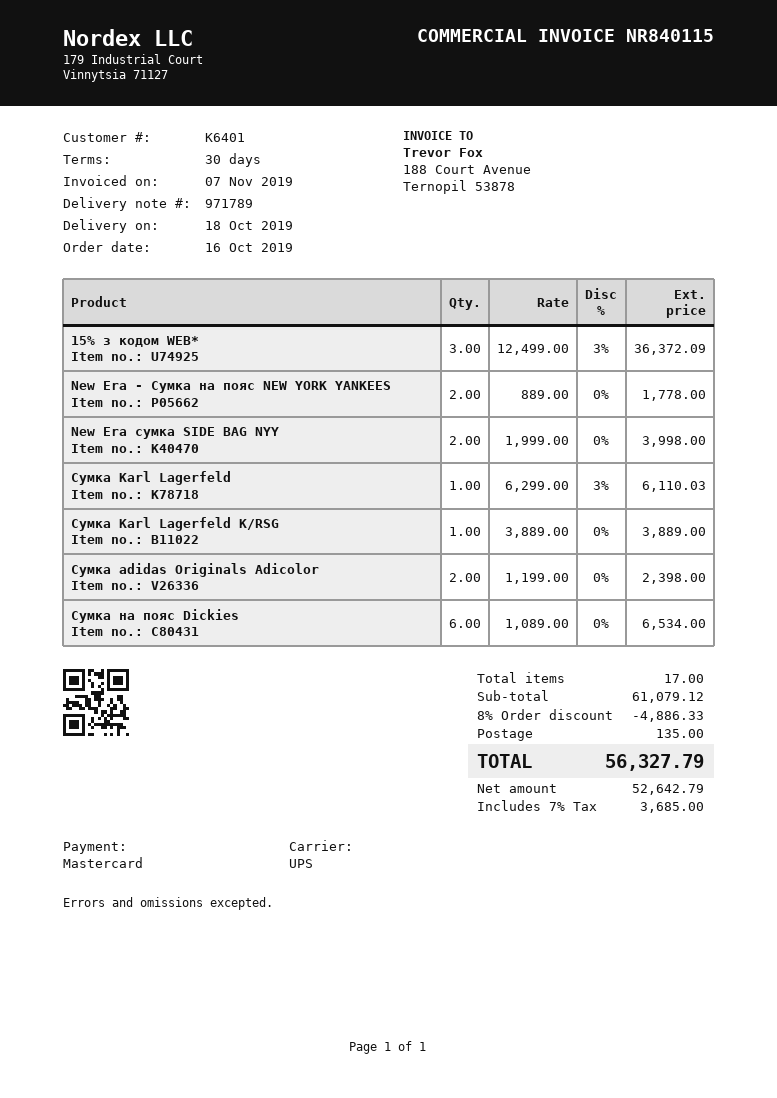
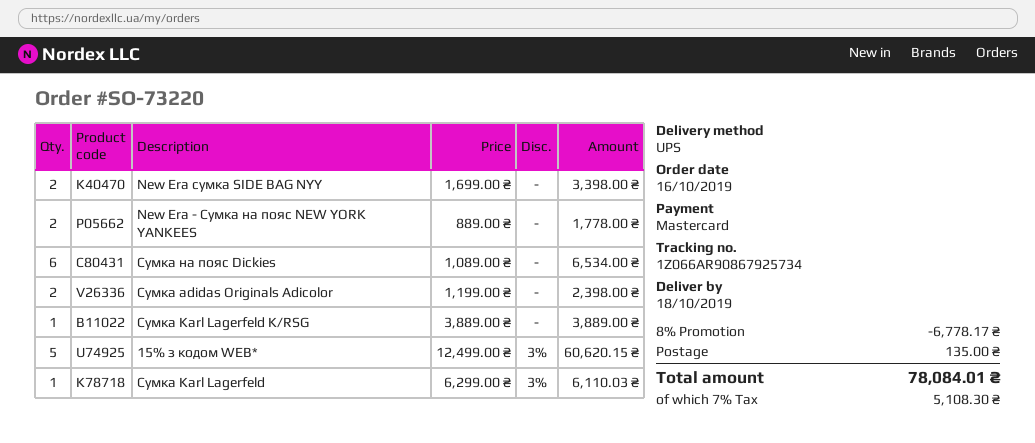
15% з кодом WEB*: 3 x 12499.00 - 3% = 36372.09 -> 5 x 12499.00 - 3% = 60620.15
New Era сумка SIDE BAG NYY: 2 x 1999.00 = 3998.00 -> 2 x 1699.00 = 3398.00
discount: 8% = 4886.33 -> 8% = 6778.17
tax: 7% = 3685.00 -> 7% = 5108.30
total: 56327.79 -> 78084.01

